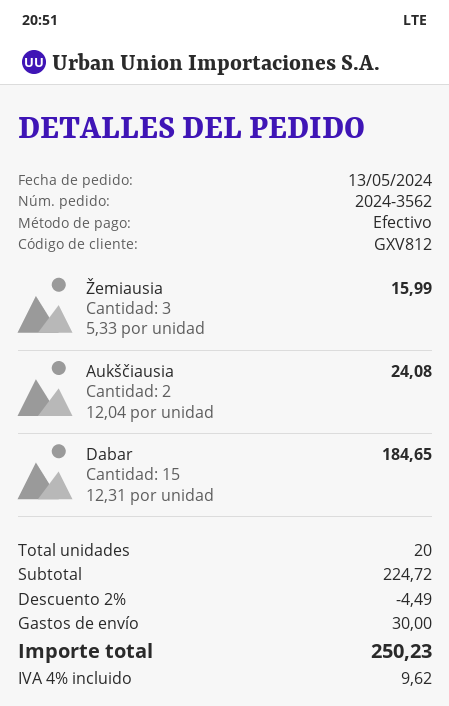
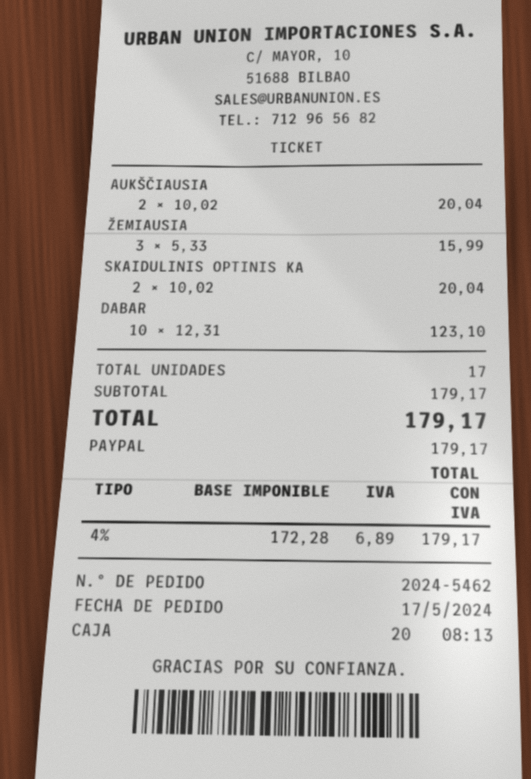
order number: 2024-3562 -> 2024-5462
order date: 2024-05-13 -> 2024-05-17
payment method: cash -> PayPal
Aukščiausia: 2 x 12.04 = 24.08 -> 2 x 10.02 = 20.04
Dabar: 15 x 12.31 = 184.65 -> 10 x 12.31 = 123.10
SKAIDULINIS OPTINIS KA: none -> 2 x 10.02 = 20.04
total quantity: 20 -> 17
subtotal: 224.72 -> 179.17
discount: 2% = 4.49 -> none
shipping: 30.00 -> none
tax: 4% = 9.62 -> 4% = 6.89
total: 250.23 -> 179.17

